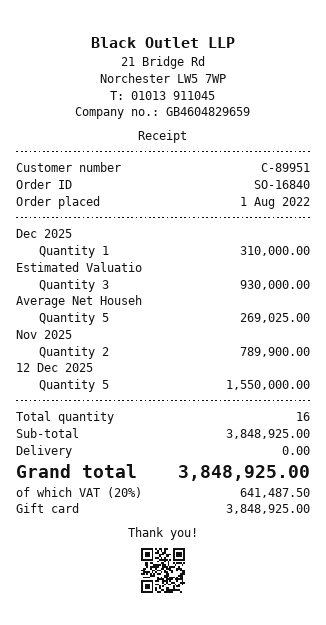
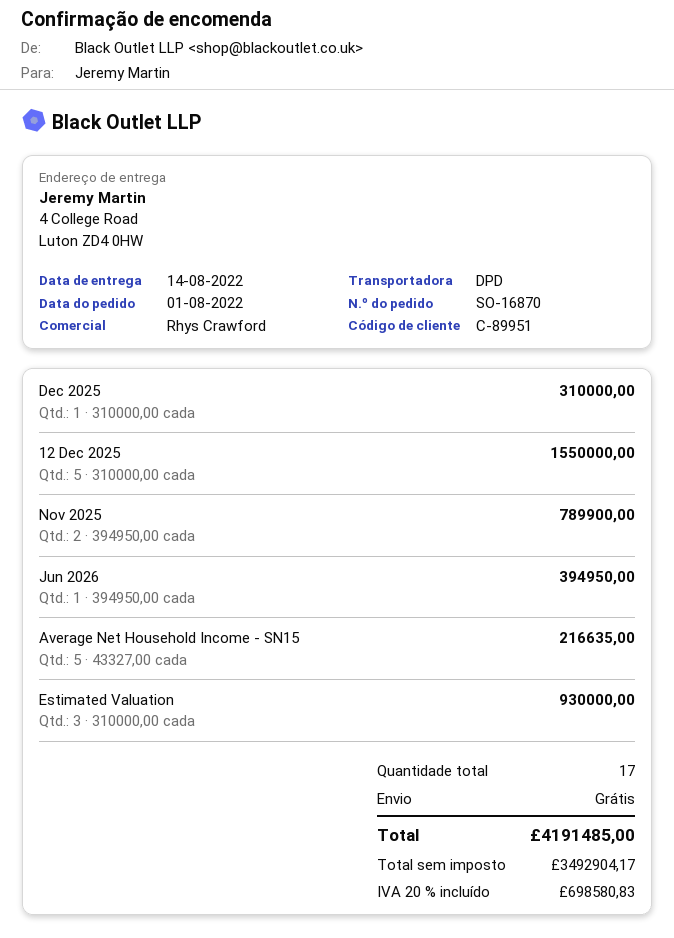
order number: SO-16840 -> SO-16870
Average Net Househ: 5 for 269025.00 -> 5 for 216635.00
Jun 2026: none -> 1 for 394950.00
total quantity: 16 -> 17
tax: 20% = 641487.50 -> 20% = 698580.83
total: 3848925.00 -> 4191485.00

